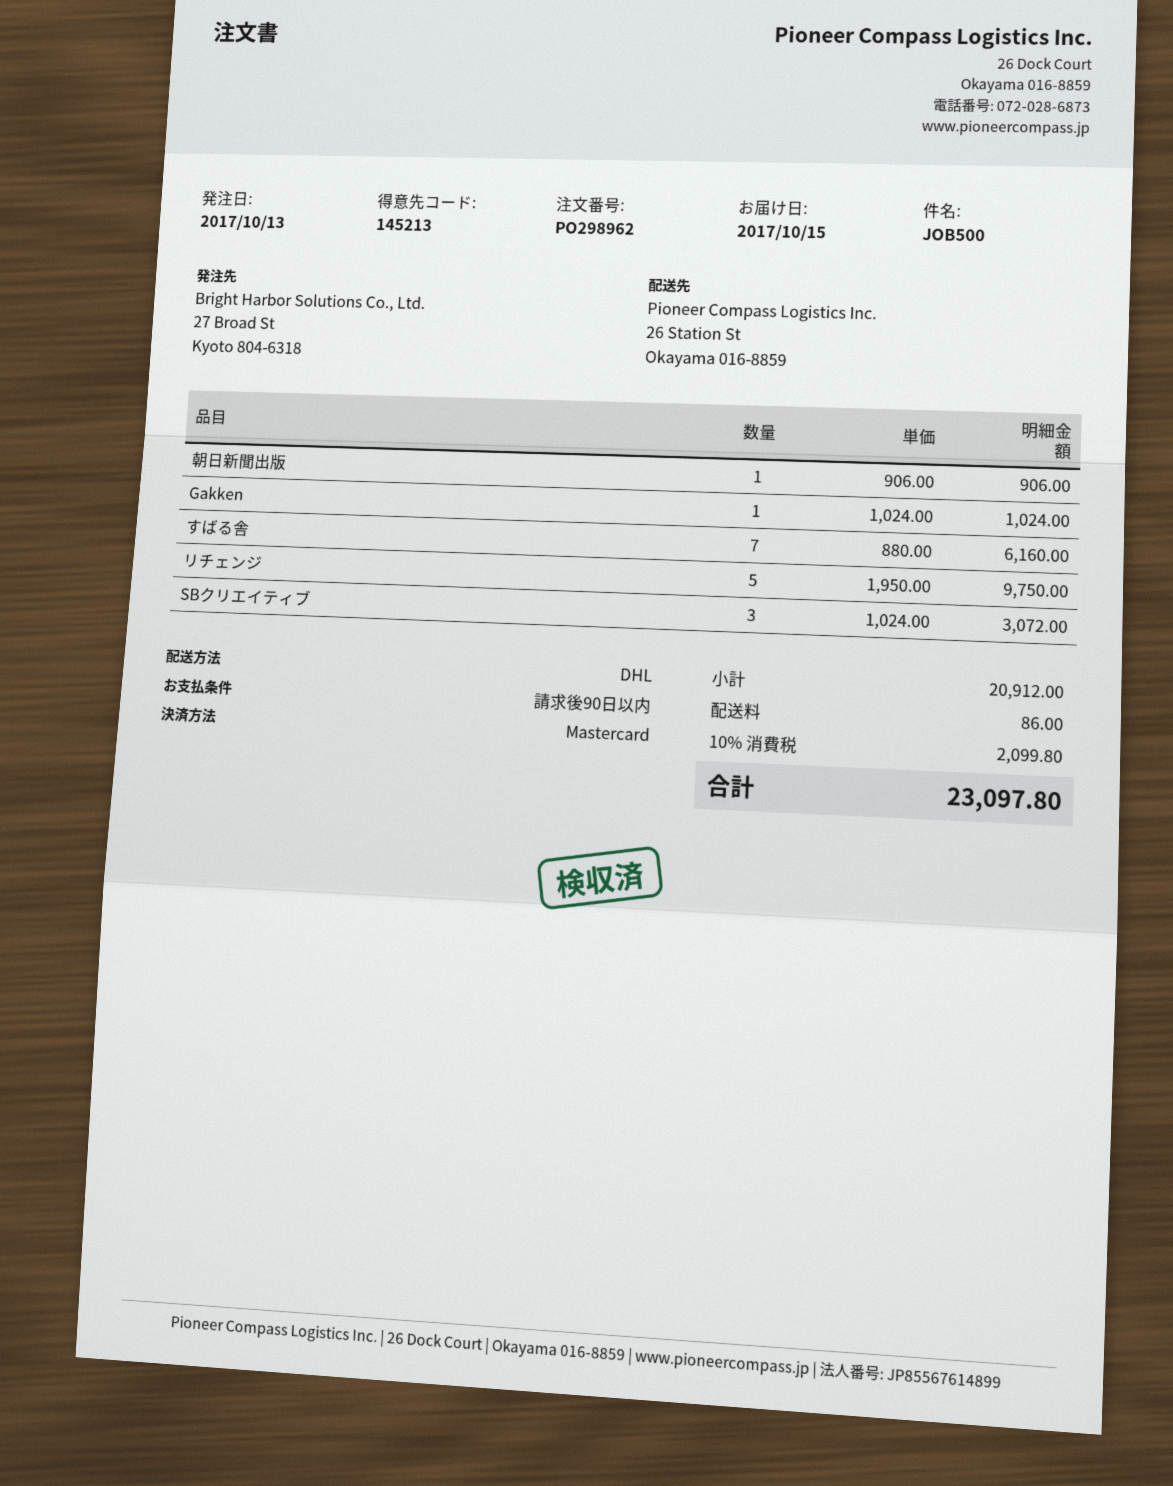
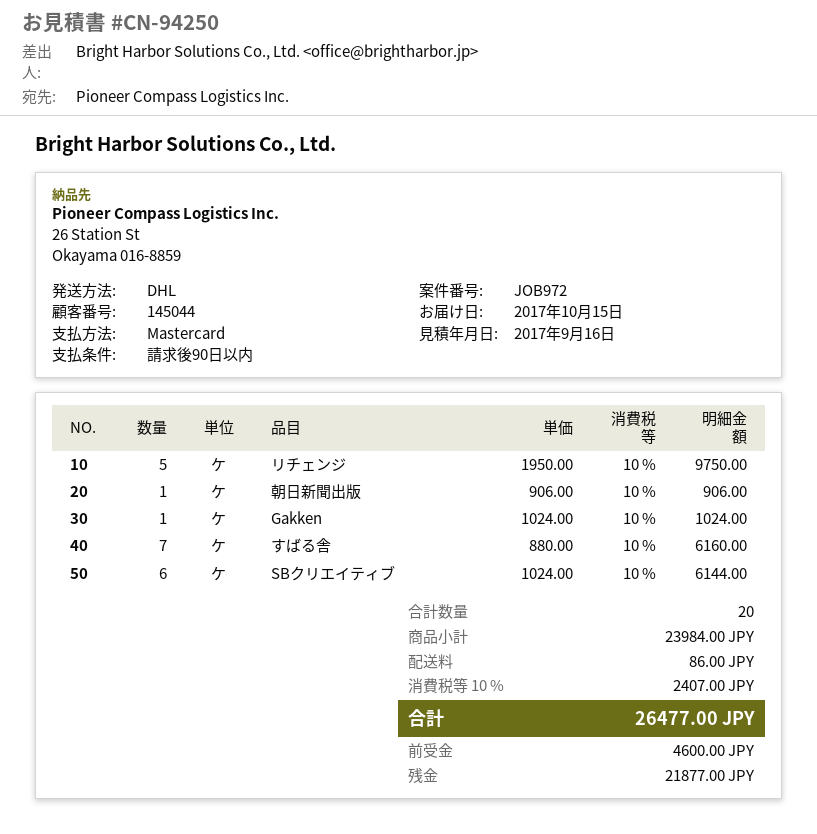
customer number: 145213 -> 145044
reference: JOB500 -> JOB972
SBクリエイティブ: 3 x 1024.00 = 3072.00 -> 6 x 1024.00 = 6144.00
subtotal: 20912.00 -> 23984.00
tax: 10% = 2099.80 -> 10% = 2407.00
total: 23097.80 -> 26477.00

